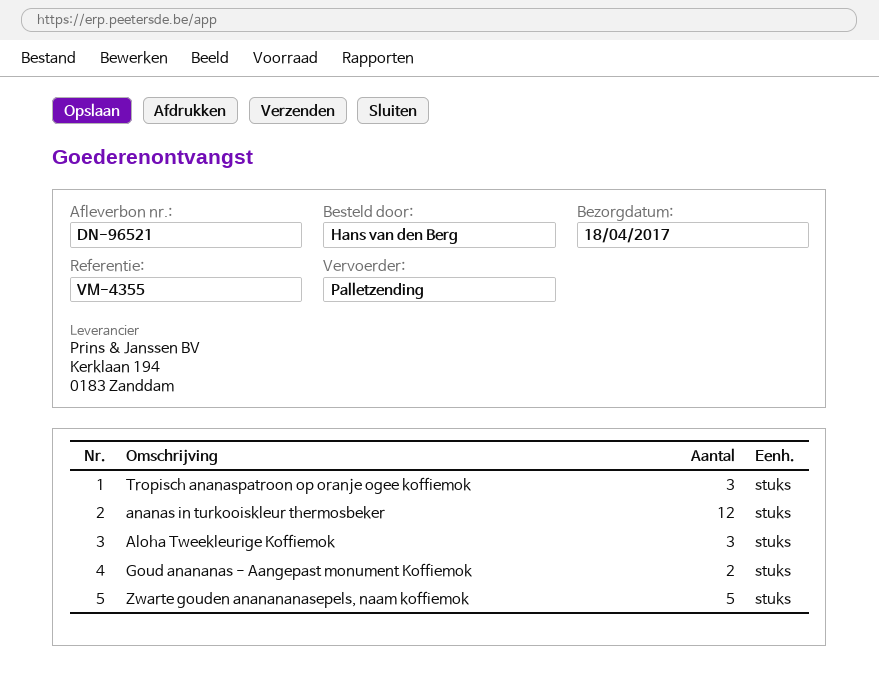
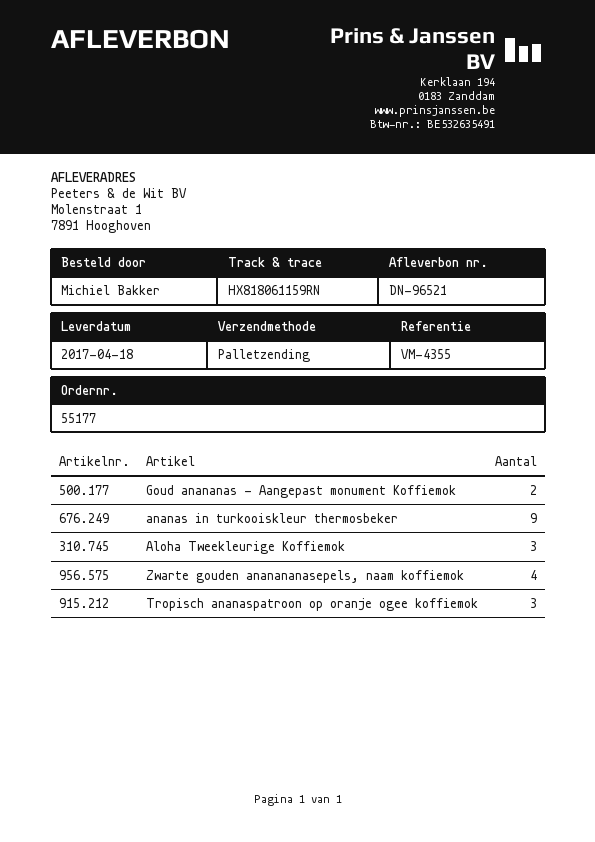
ordered by: Hans van den Berg -> Michiel Bakker
ananas in turkooiskleur thermosbeker: 12 -> 9
Zwarte gouden ananananasepels, naam koffiemok: 5 -> 4

